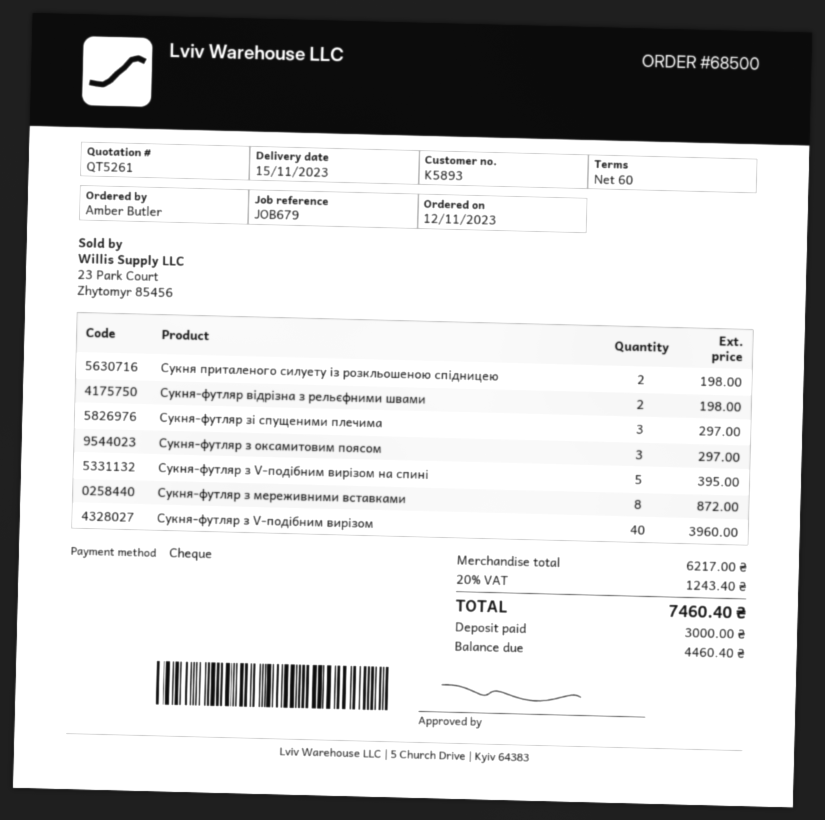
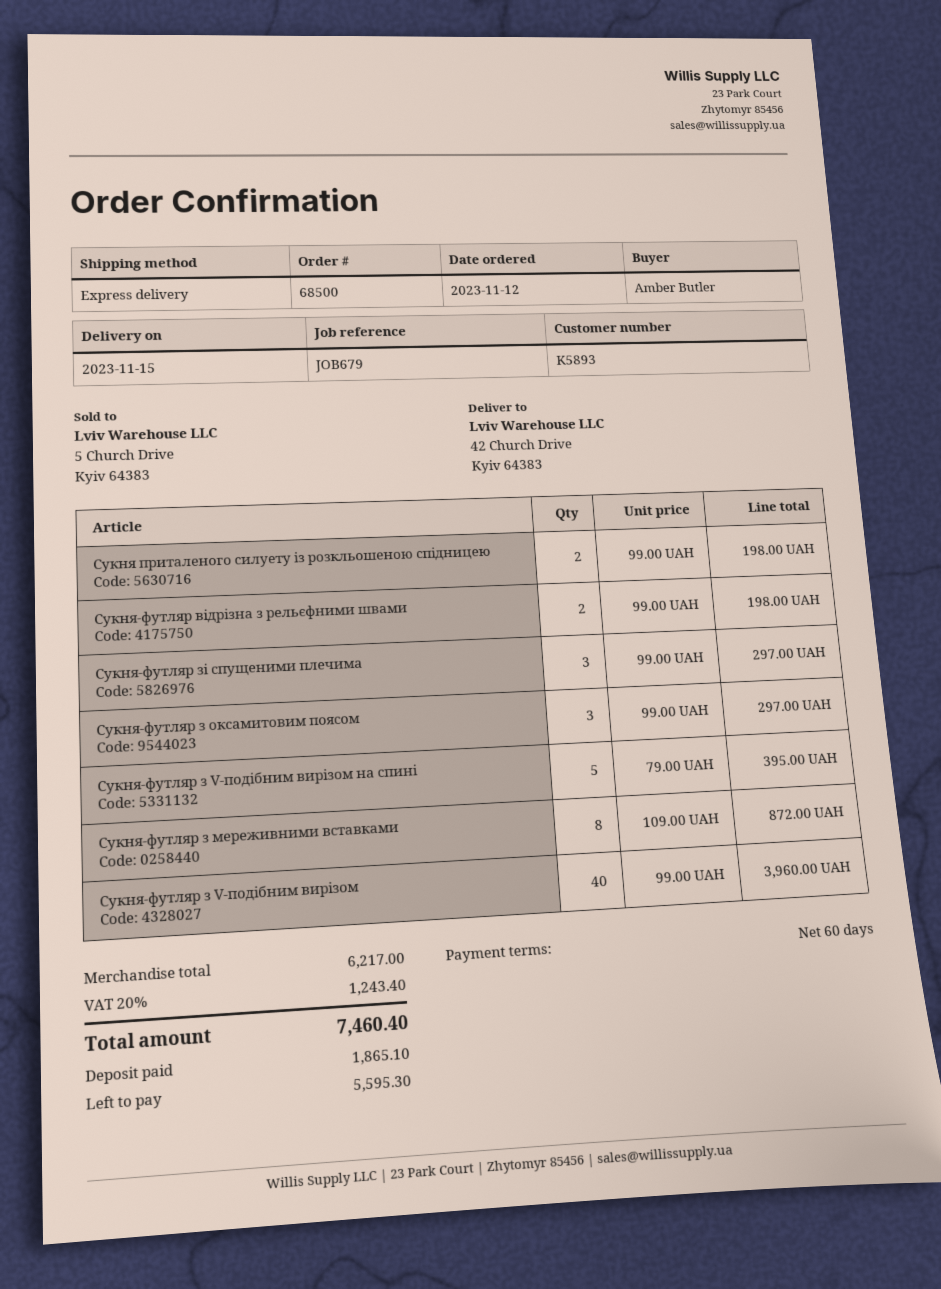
deposit: 3000.00 -> 1865.10
balance: 4460.40 -> 5595.30

